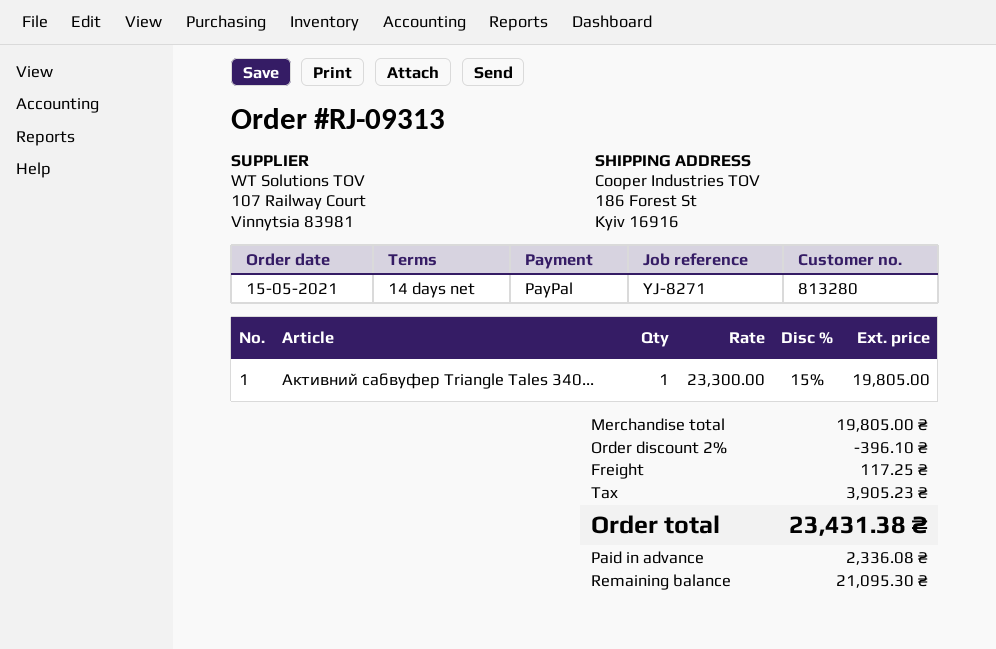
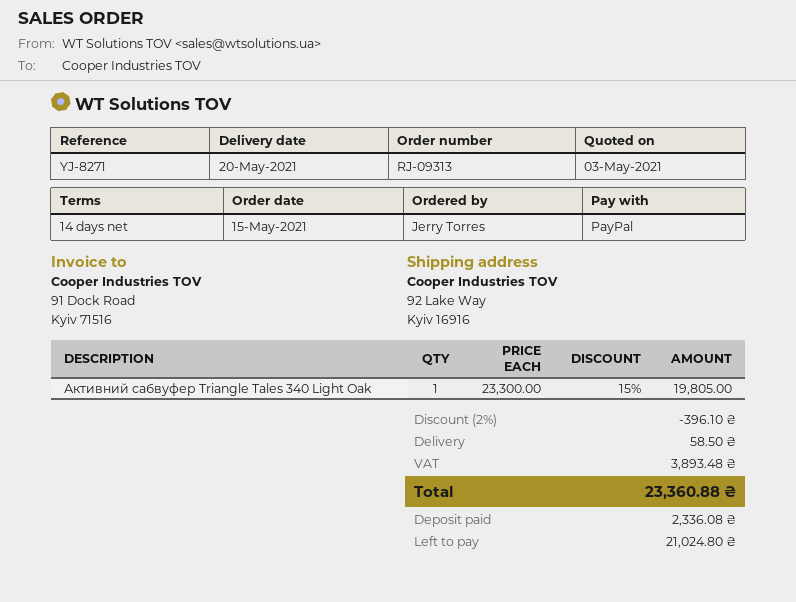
ship to: 186 Forest St, Kyiv 16916 -> 92 Lake Way, Kyiv 16916
shipping: 117.25 -> 58.50
tax: 3905.23 -> 3893.48
total: 23431.38 -> 23360.88
balance: 21095.30 -> 21024.80

